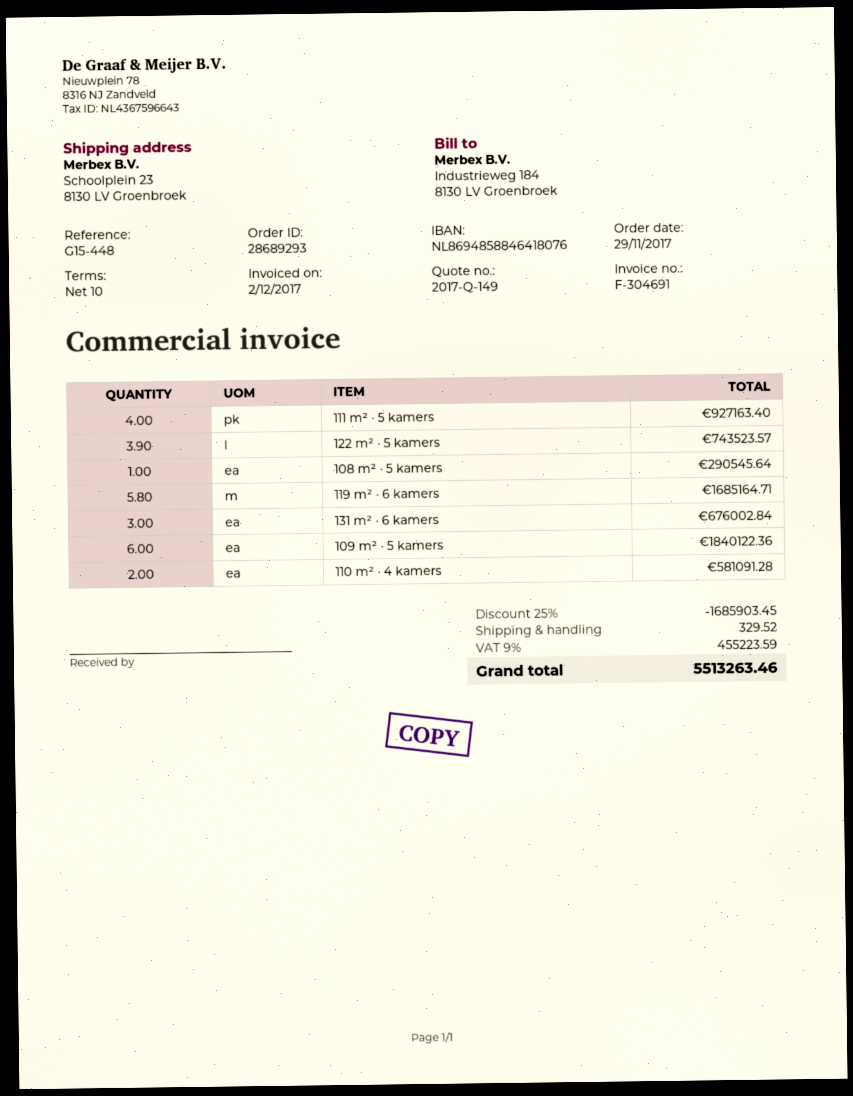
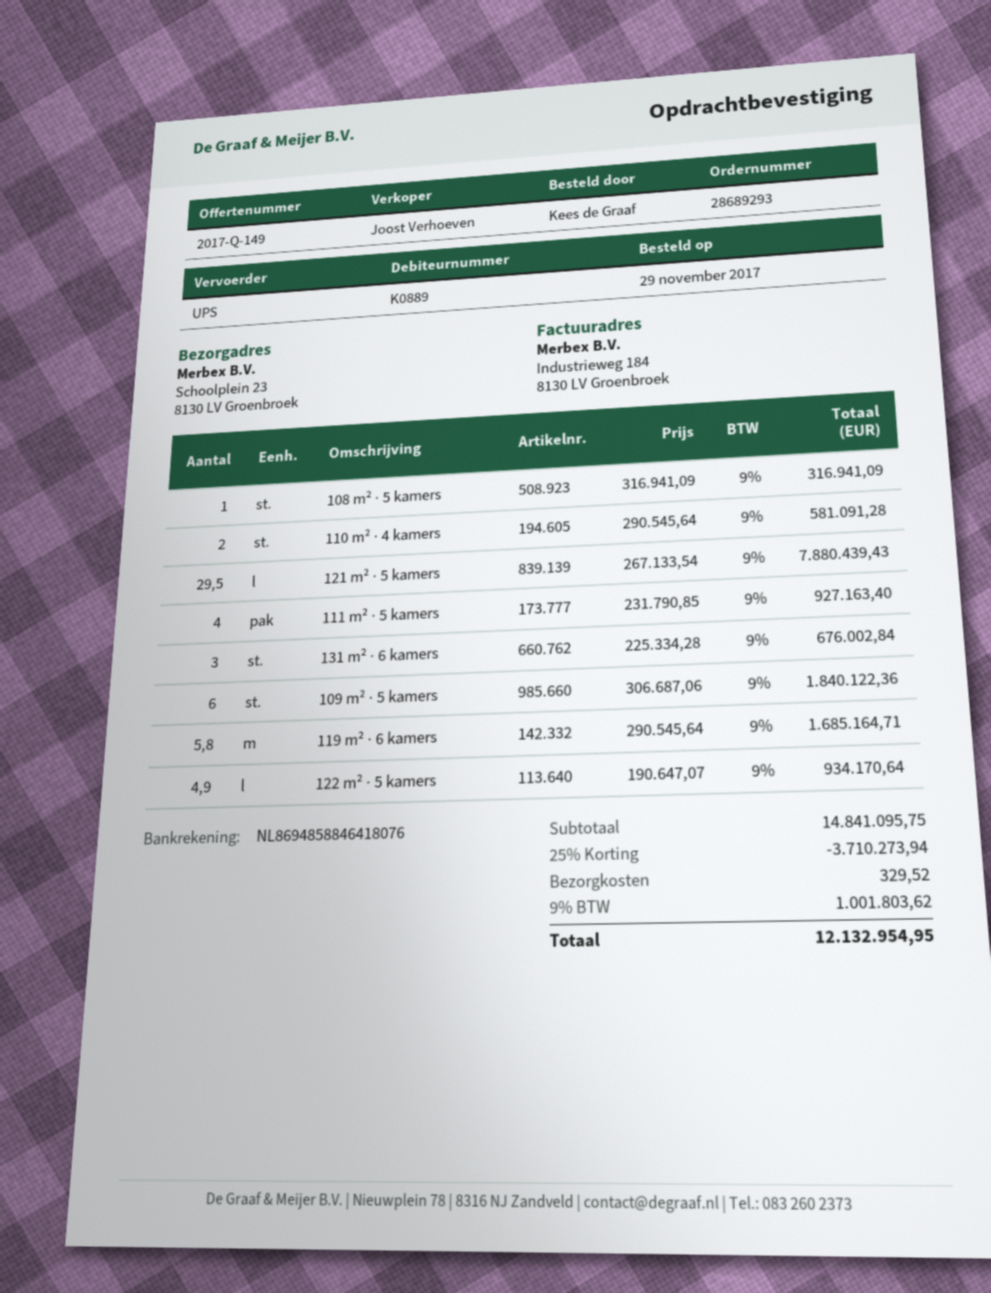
122 m² · 5 kamers: 3.9 for 743523.57 -> 4.9 for 934170.64
108 m² · 5 kamers: 1 for 290545.64 -> 1 for 316941.09
121 m² · 5 kamers: none -> 29.5 for 7880439.43
discount: 25% = 1685903.45 -> 25% = 3710273.94
tax: 9% = 455223.59 -> 9% = 1001803.62
total: 5513263.46 -> 12132954.95

